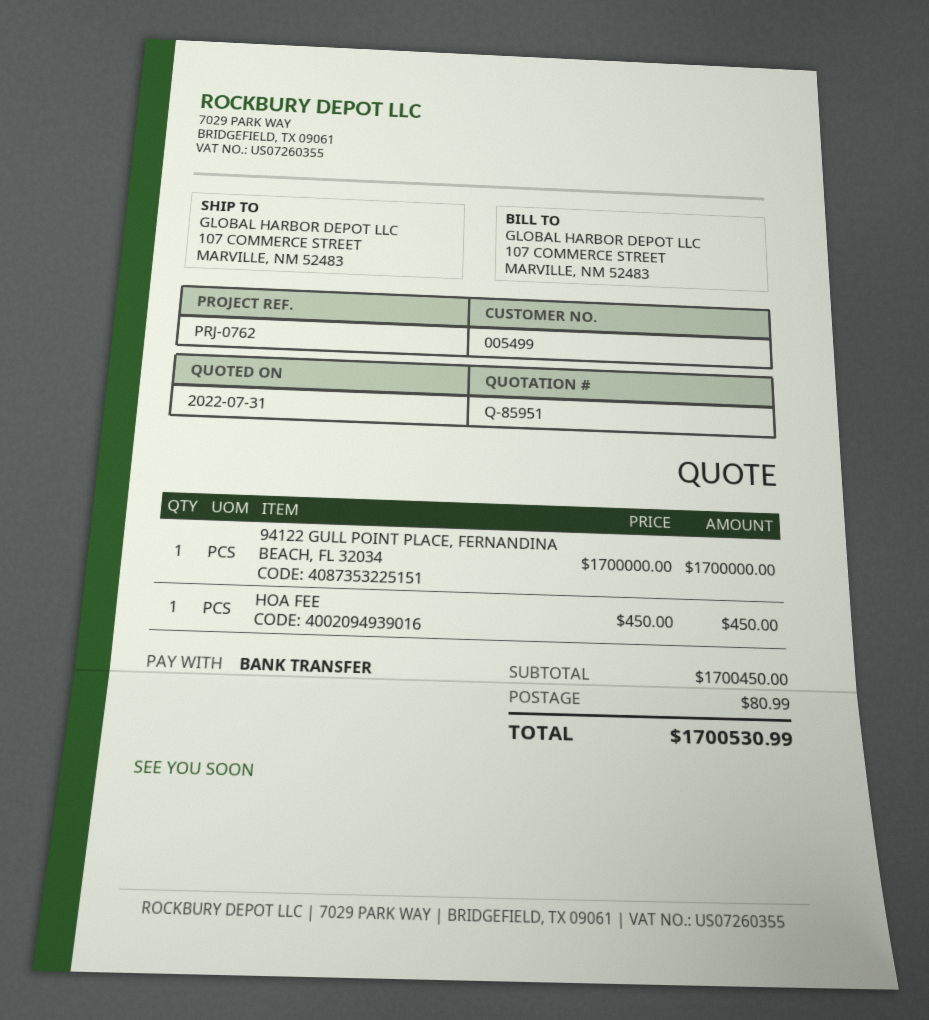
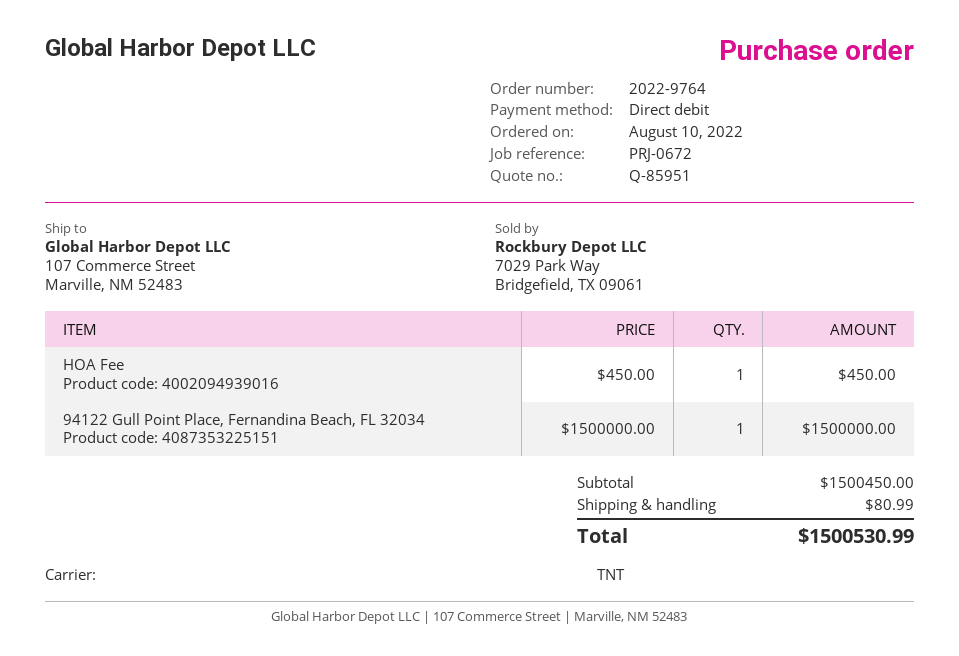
reference: PRJ-0762 -> PRJ-0672
payment method: bank transfer -> direct debit
94122 GULL POINT PLACE, FERNANDINA BEACH, FL 32034: 1 x 1700000.00 = 1700000.00 -> 1 x 1500000.00 = 1500000.00
subtotal: 1700450.00 -> 1500450.00
total: 1700530.99 -> 1500530.99

